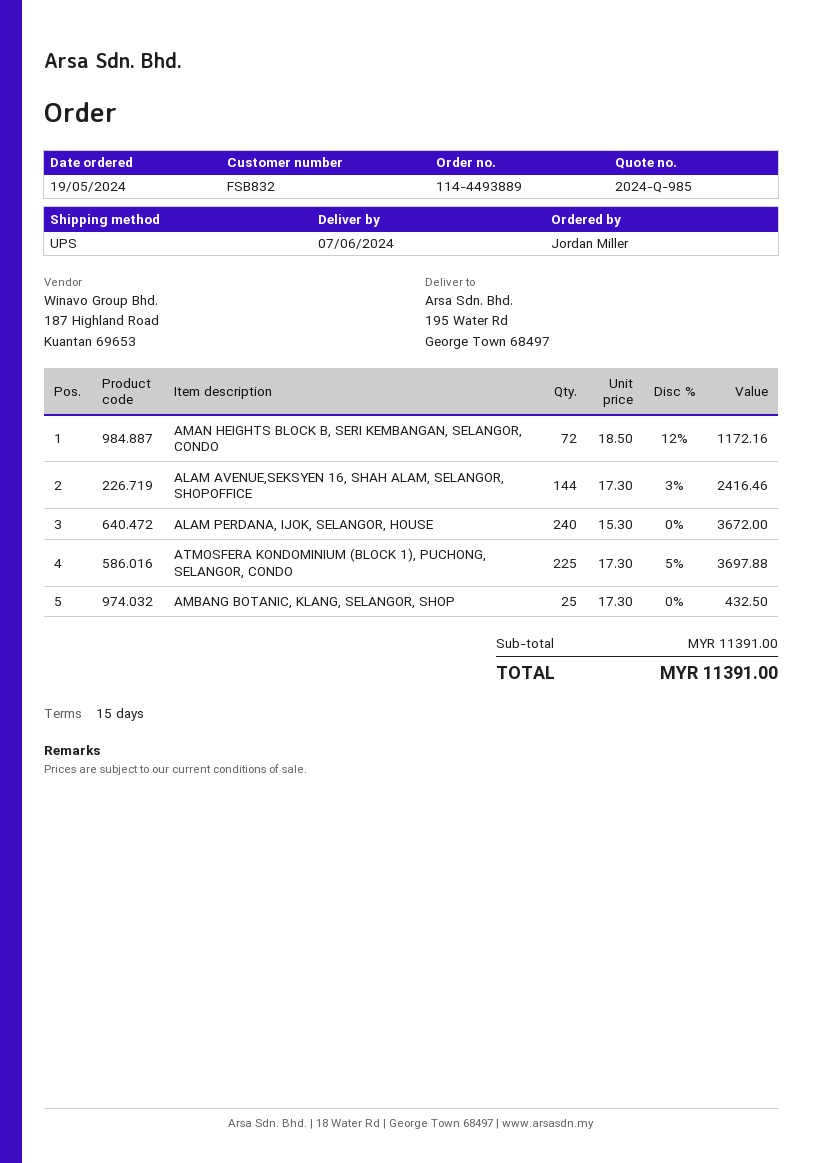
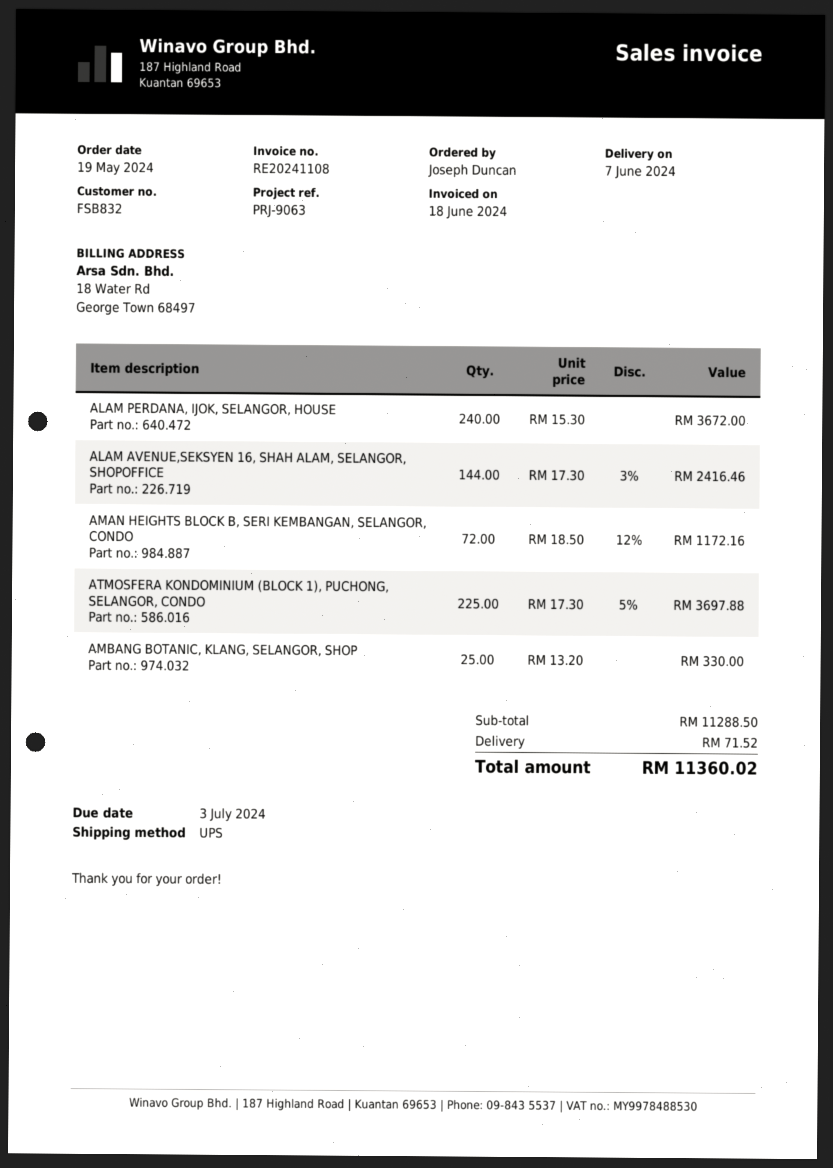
ordered by: Jordan Miller -> Joseph Duncan
AMBANG BOTANIC, KLANG, SELANGOR, SHOP: 25 x 17.30 = 432.50 -> 25 x 13.20 = 330.00
subtotal: 11391.00 -> 11288.50
shipping: none -> 71.52
total: 11391.00 -> 11360.02

